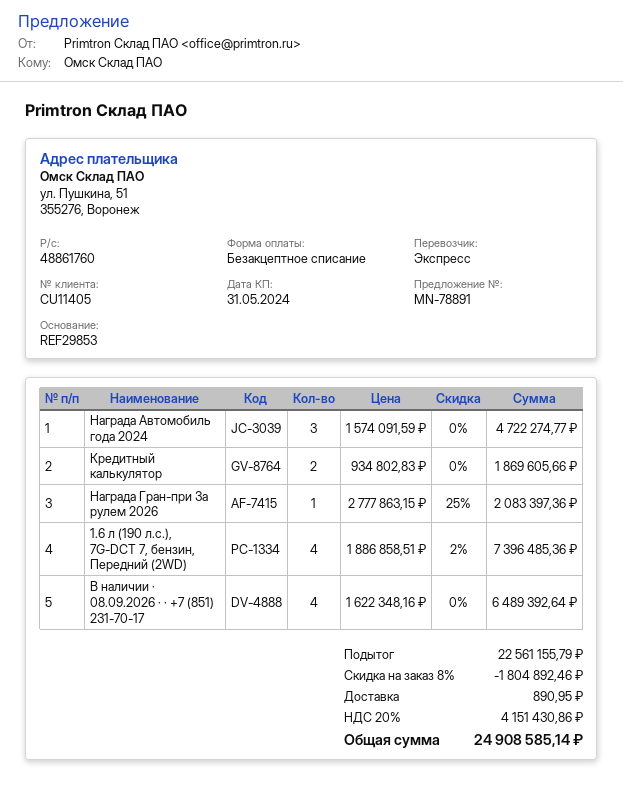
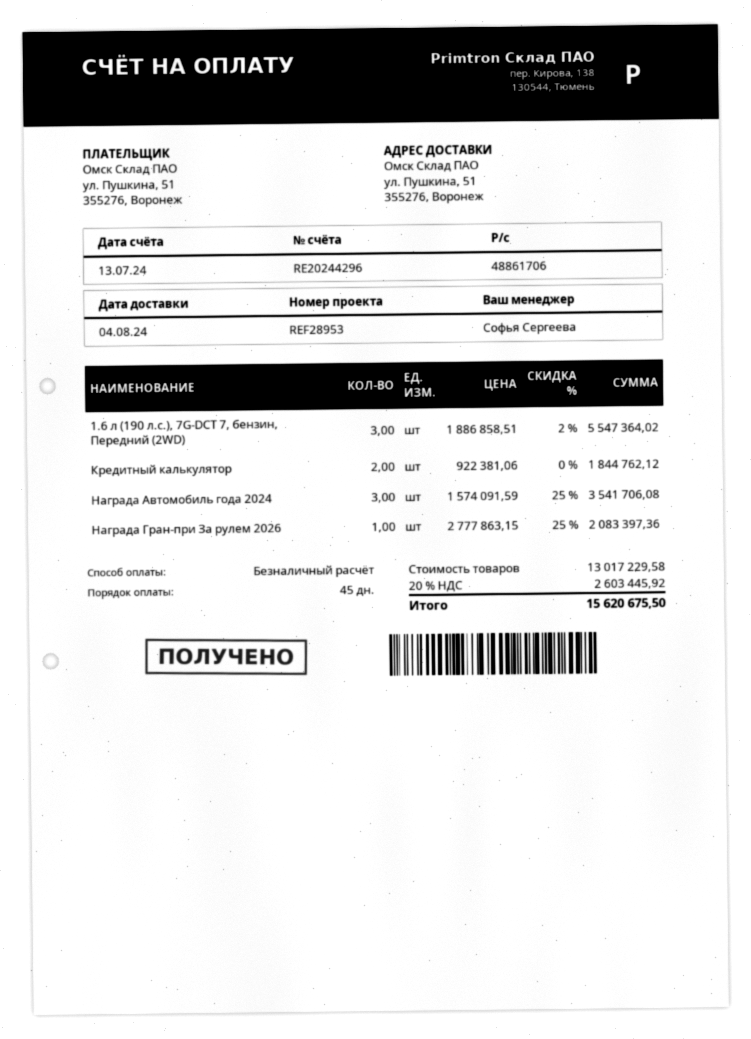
reference: REF29853 -> REF28953
payment method: direct debit -> bank transfer
bank account: 48861760 -> 48861706
Награда Автомобиль года 2024: 3 x 1574091.59 = 4722274.77 -> 3 x 1574091.59 - 25% = 3541706.08
Кредитный калькулятор: 2 x 934802.83 = 1869605.66 -> 2 x 922381.06 = 1844762.12
1.6 л (190 л.с.), 7G-DCT 7, бензин, Передний (2WD): 4 x 1886858.51 - 2% = 7396485.36 -> 3 x 1886858.51 - 2% = 5547364.02
В наличии · 08.09.2026 · · +7 (851) 231-70-17: 4 x 1622348.16 = 6489392.64 -> none
subtotal: 22561155.79 -> 13017229.58
discount: 8% = 1804892.46 -> none
shipping: 890.95 -> none
tax: 20% = 4151430.86 -> 20% = 2603445.92
total: 24908585.14 -> 15620675.50

